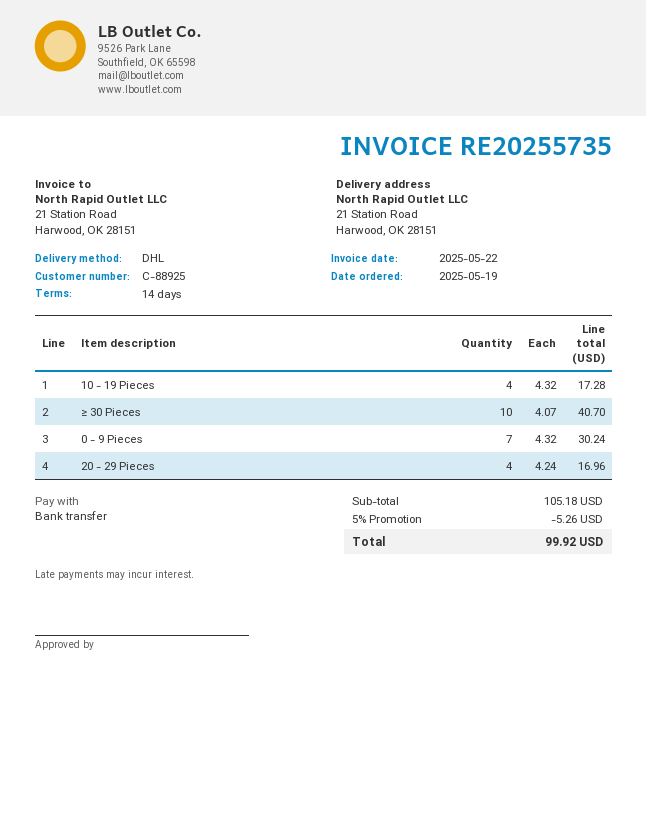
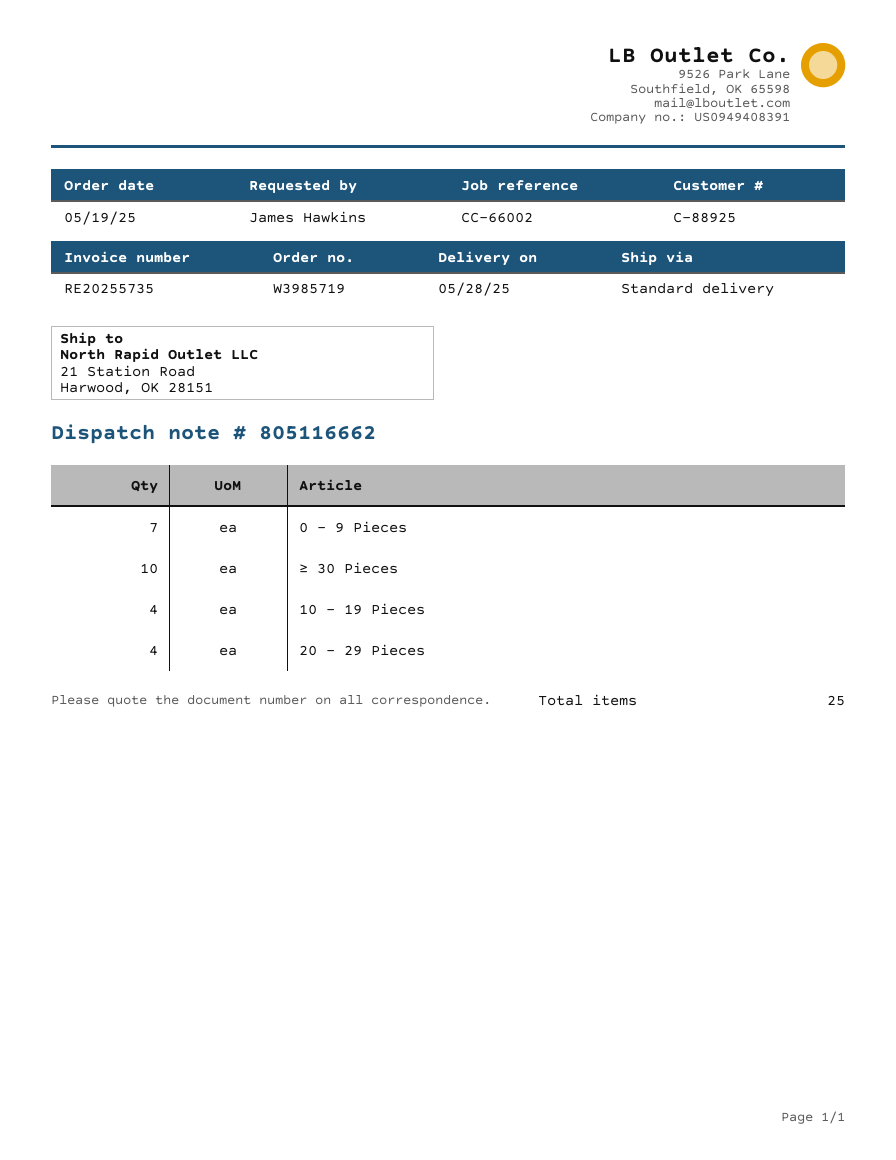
shipping method: DHL -> standard

